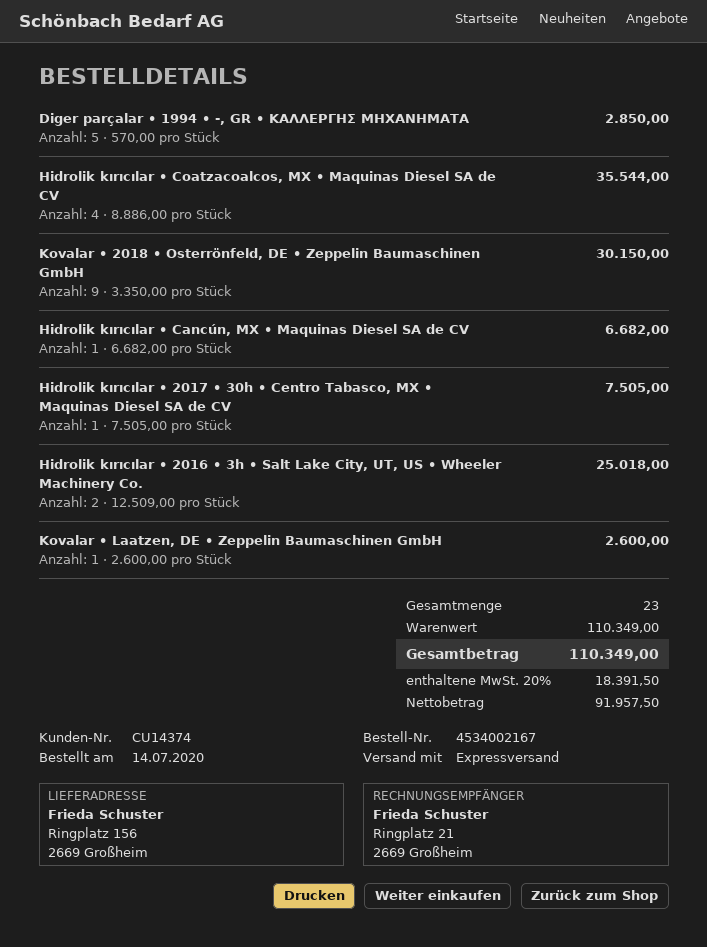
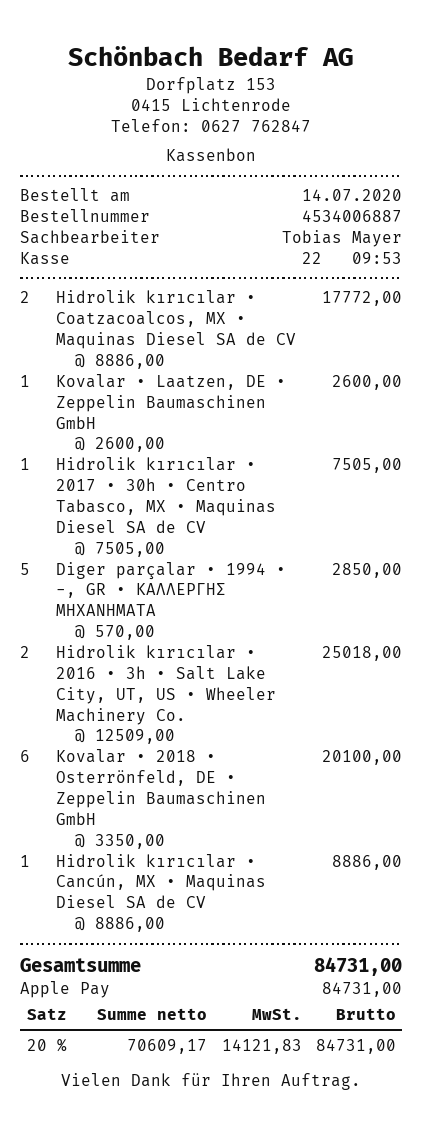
order number: 4534002167 -> 4534006887
Hidrolik kırıcılar • Coatzacoalcos, MX • Maquinas Diesel SA de CV: 4 x 8886.00 = 35544.00 -> 2 x 8886.00 = 17772.00
Kovalar • 2018 • Osterrönfeld, DE • Zeppelin Baumaschinen GmbH: 9 x 3350.00 = 30150.00 -> 6 x 3350.00 = 20100.00
Hidrolik kırıcılar • Cancún, MX • Maquinas Diesel SA de CV: 1 x 6682.00 = 6682.00 -> 1 x 8886.00 = 8886.00
net: 91957.50 -> 70609.17
tax: 20% = 18391.50 -> 20% = 14121.83
total: 110349.00 -> 84731.00

